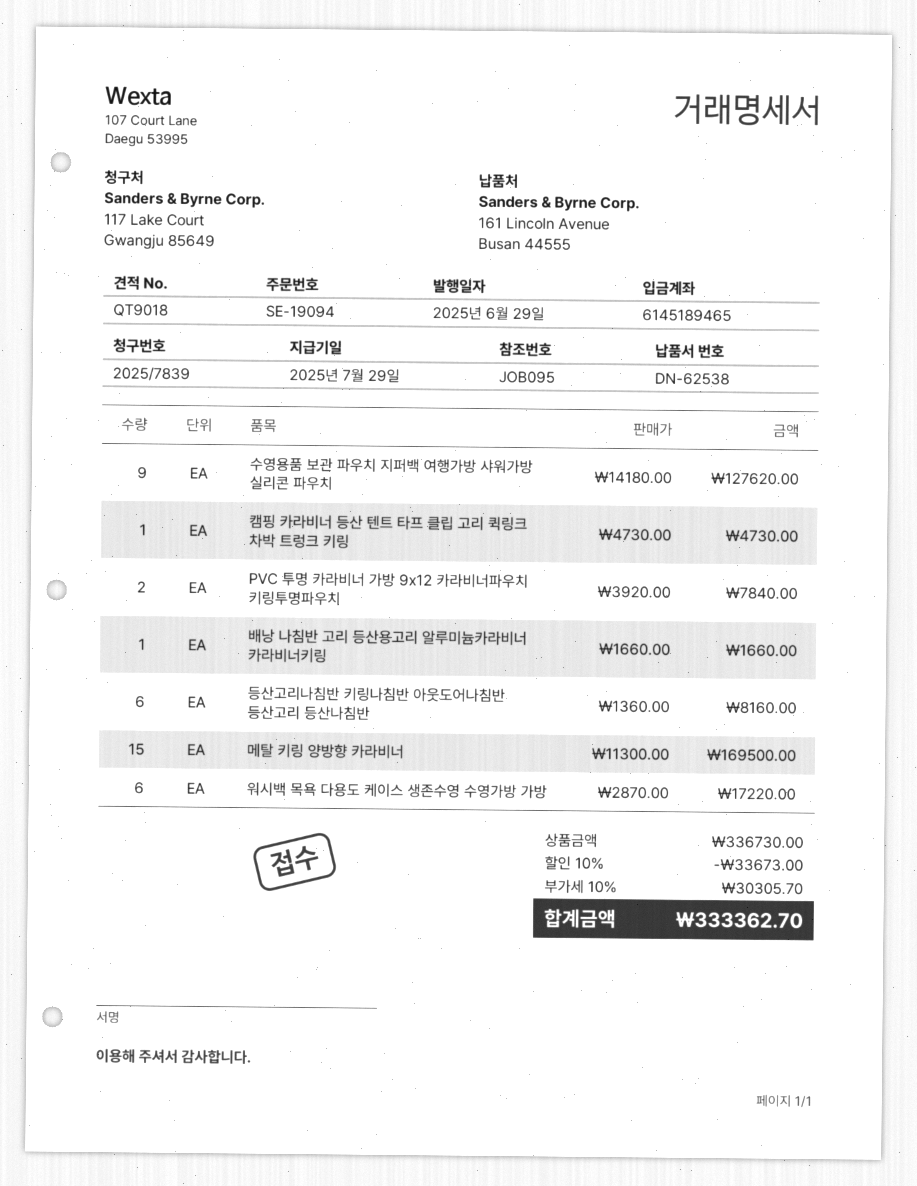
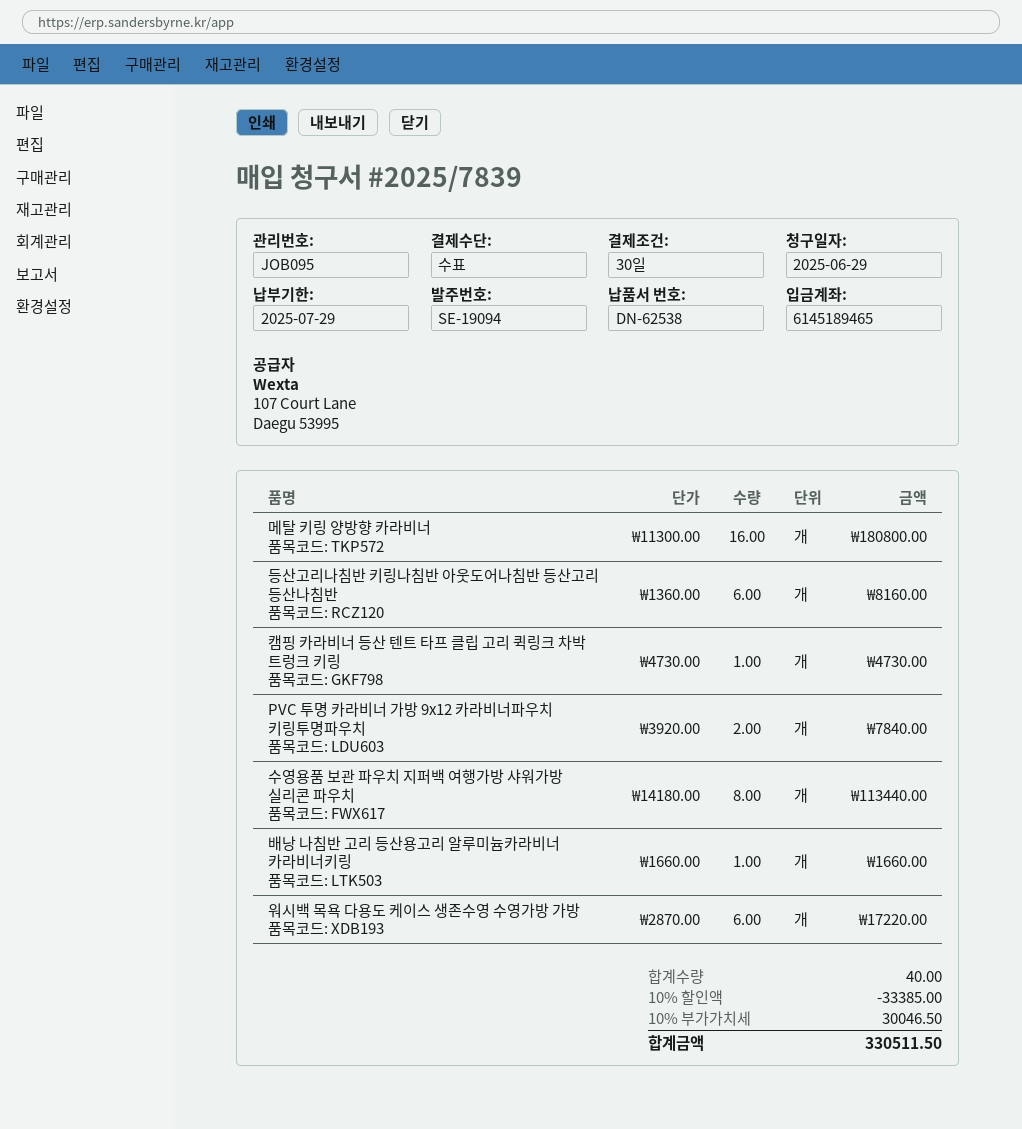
수영용품 보관 파우치 지퍼백 여행가방 샤워가방 실리콘 파우치: 9 x 14180.00 = 127620.00 -> 8 x 14180.00 = 113440.00
메탈 키링 양방향 카라비너: 15 x 11300.00 = 169500.00 -> 16 x 11300.00 = 180800.00
discount: 10% = 33673.00 -> 10% = 33385.00
tax: 10% = 30305.70 -> 10% = 30046.50
total: 333362.70 -> 330511.50

